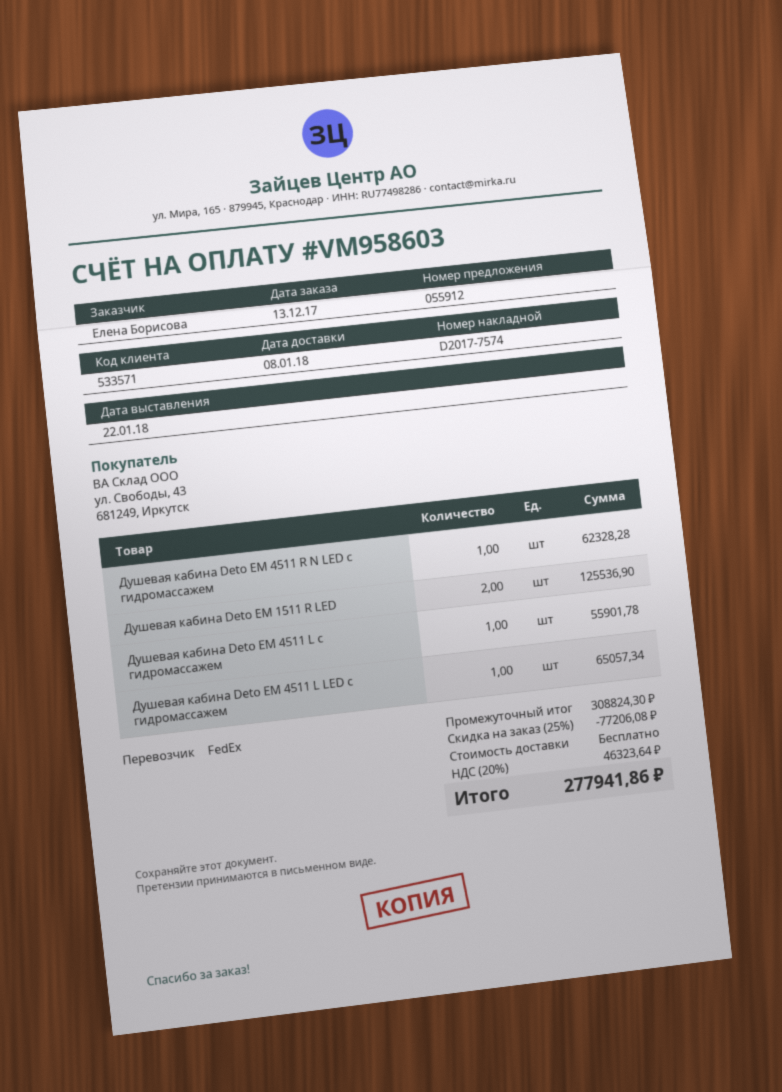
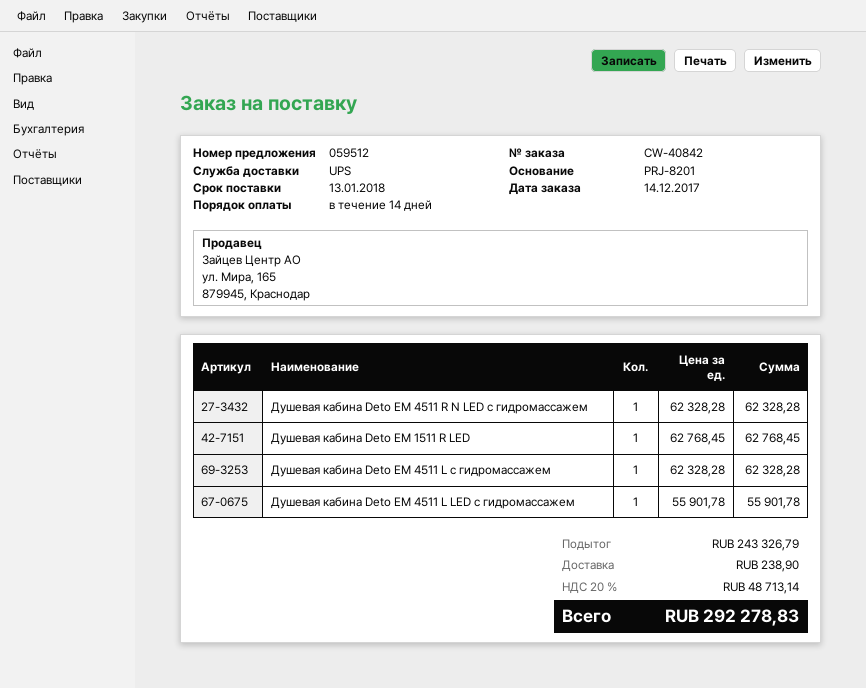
quote number: 055912 -> 059512
order date: 2017-12-13 -> 2017-12-14
delivery date: 2018-01-08 -> 2018-01-13
shipping method: FedEx -> UPS
Душевая кабина Deto ЕМ 1511 R LED: 2 for 125536.90 -> 1 for 62768.45
Душевая кабина Deto ЕМ 4511 L с гидромассажем: 1 for 55901.78 -> 1 for 62328.28
Душевая кабина Deto ЕМ 4511 L LED с гидромассажем: 1 for 65057.34 -> 1 for 55901.78
subtotal: 308824.30 -> 243326.79
discount: 25% = 77206.08 -> none
shipping: 0.00 -> 238.90
tax: 20% = 46323.64 -> 20% = 48713.14
total: 277941.86 -> 292278.83

